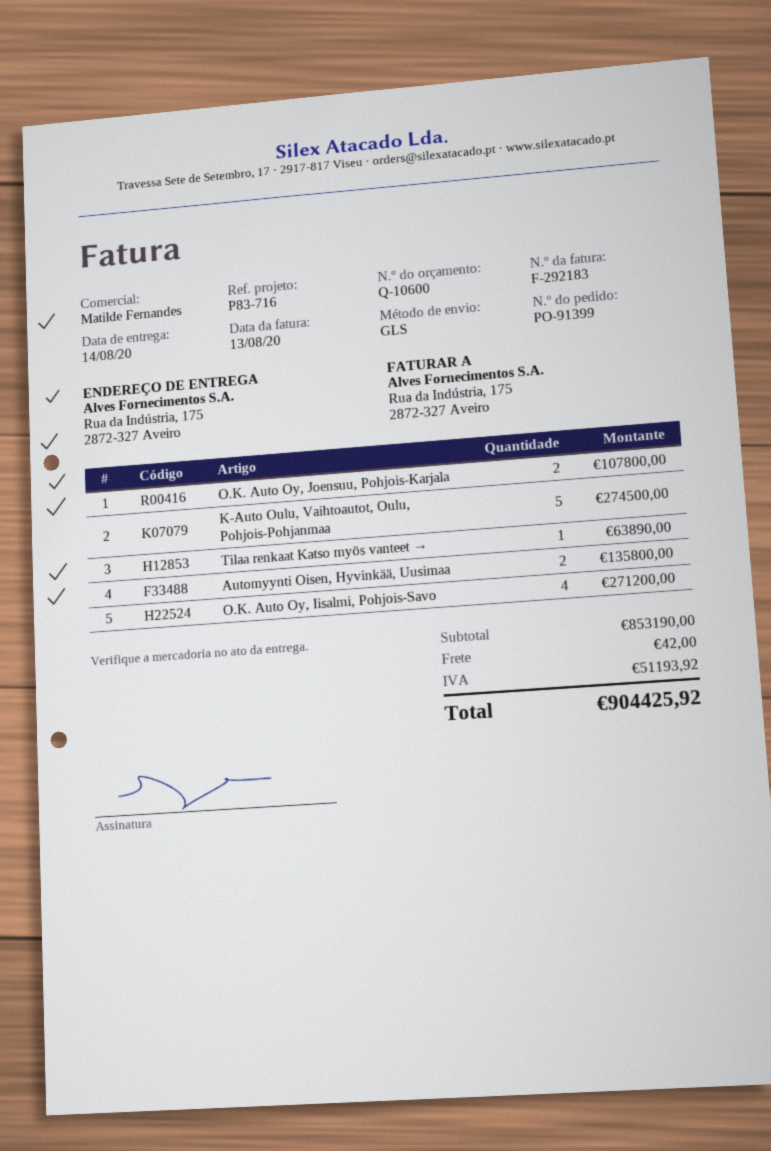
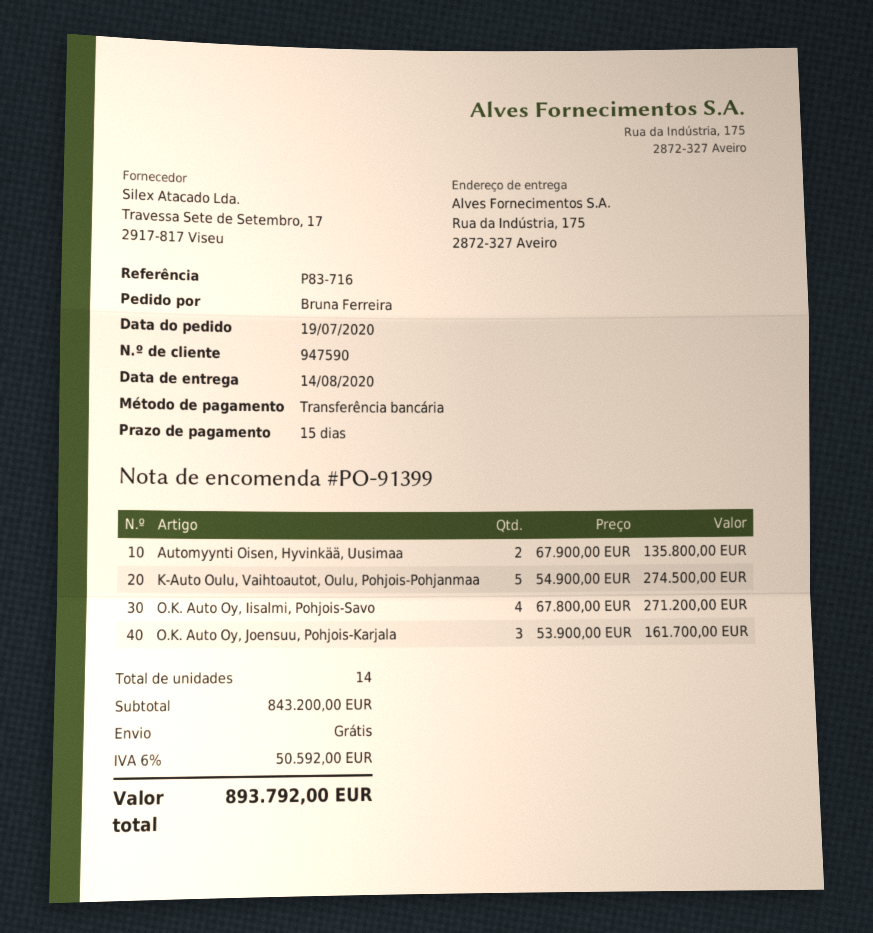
O.K. Auto Oy, Joensuu, Pohjois-Karjala: 2 for 107800.00 -> 3 for 161700.00
Tilaa renkaat Katso myös vanteet →: 1 for 63890.00 -> none
subtotal: 853190.00 -> 843200.00
shipping: 42.00 -> 0.00
tax: 51193.92 -> 50592.00
total: 904425.92 -> 893792.00

